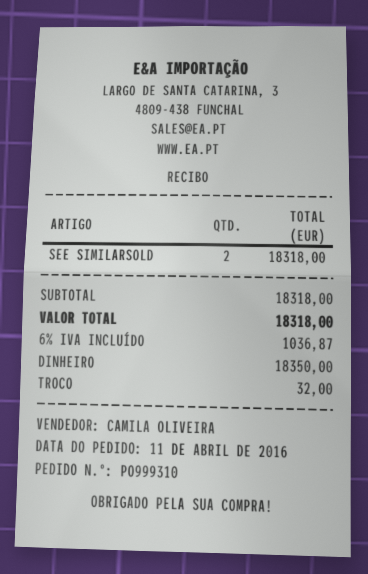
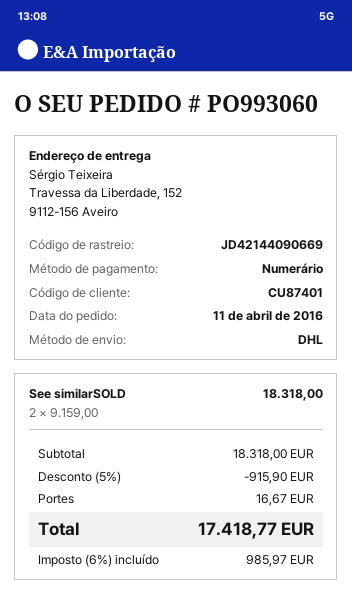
order number: PO999310 -> PO993060
discount: none -> 5% = 915.90
shipping: none -> 16.67
tax: 6% = 1036.87 -> 6% = 985.97
total: 18318.00 -> 17418.77

